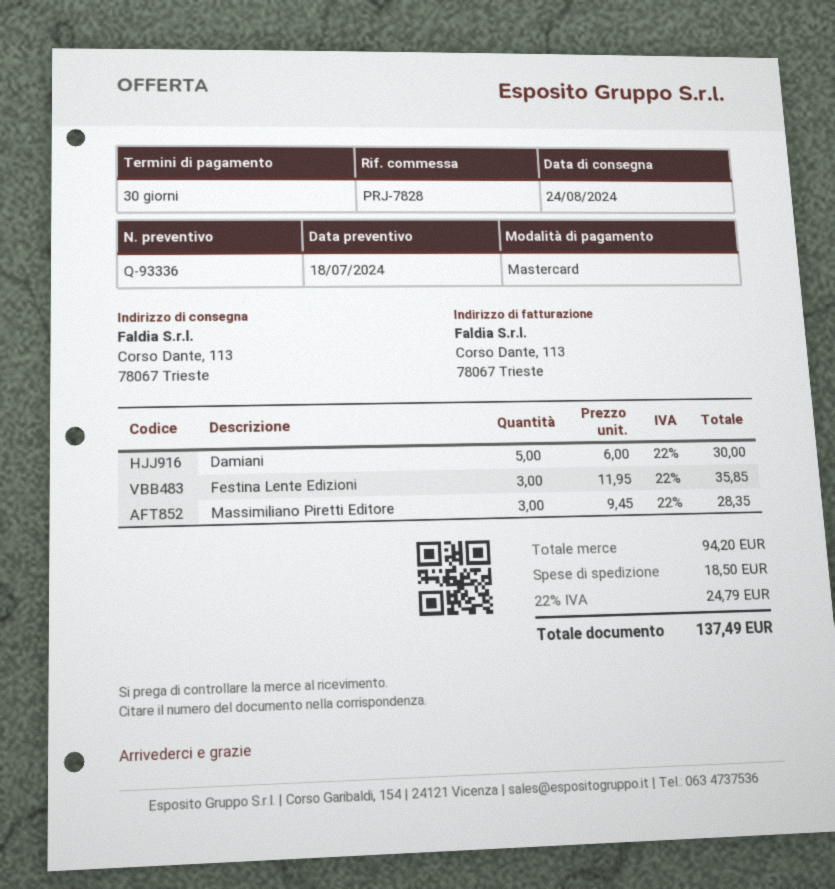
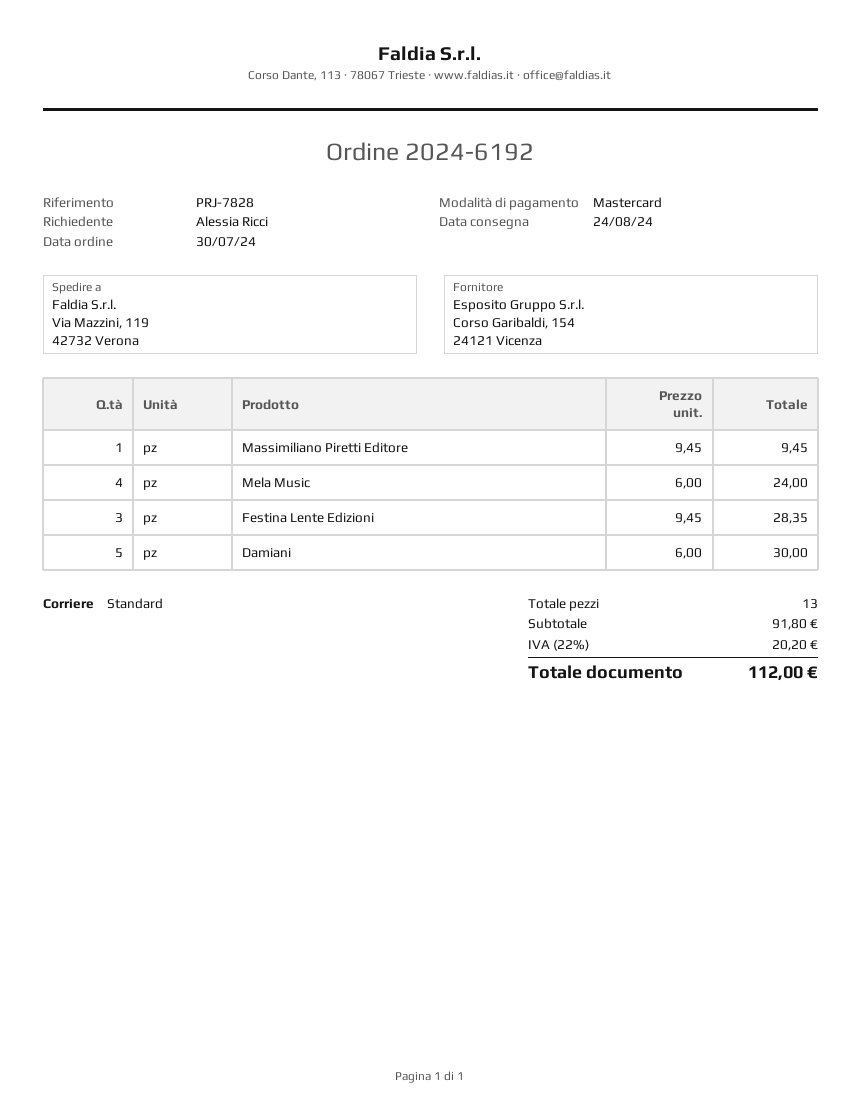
ship to: Corso Dante, 113, 78067 Trieste -> Via Mazzini, 119, 42732 Verona
Festina Lente Edizioni: 3 x 11.95 = 35.85 -> 3 x 9.45 = 28.35
Massimiliano Piretti Editore: 3 x 9.45 = 28.35 -> 1 x 9.45 = 9.45
Mela Music: none -> 4 x 6.00 = 24.00
subtotal: 94.20 -> 91.80
shipping: 18.50 -> none
tax: 22% = 24.79 -> 22% = 20.20
total: 137.49 -> 112.00

